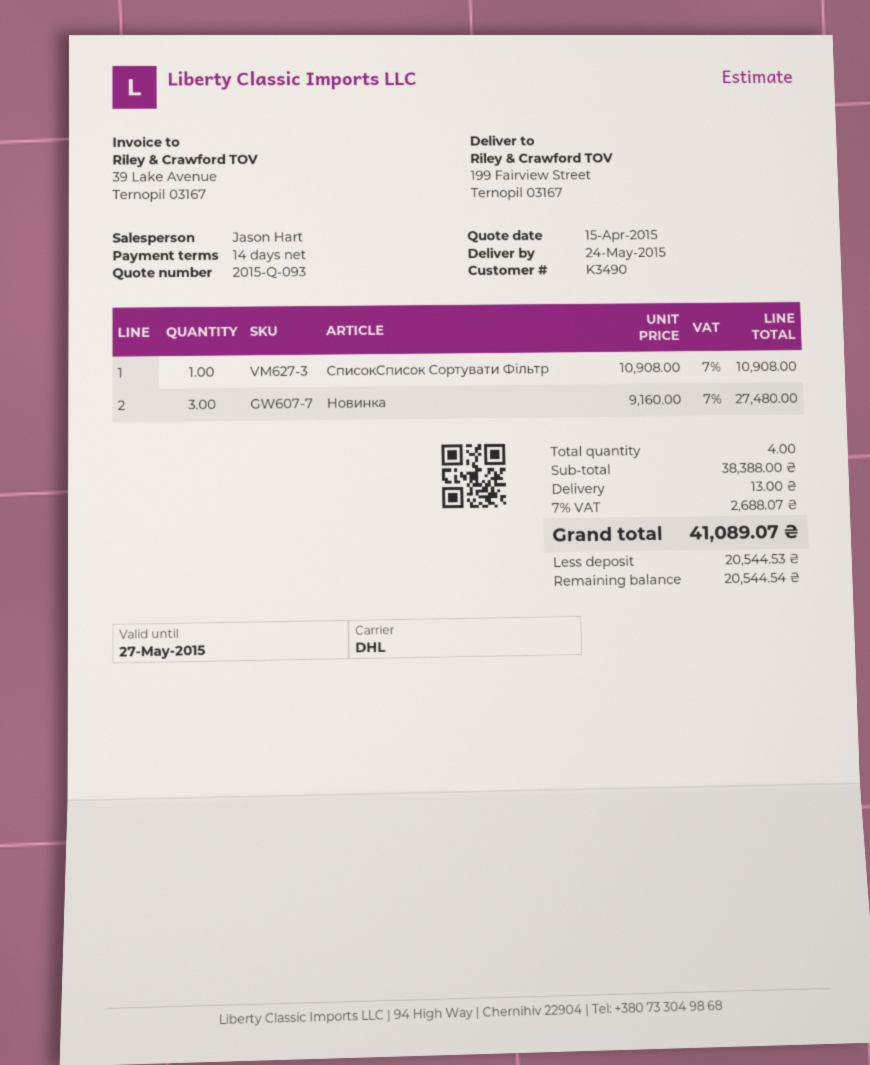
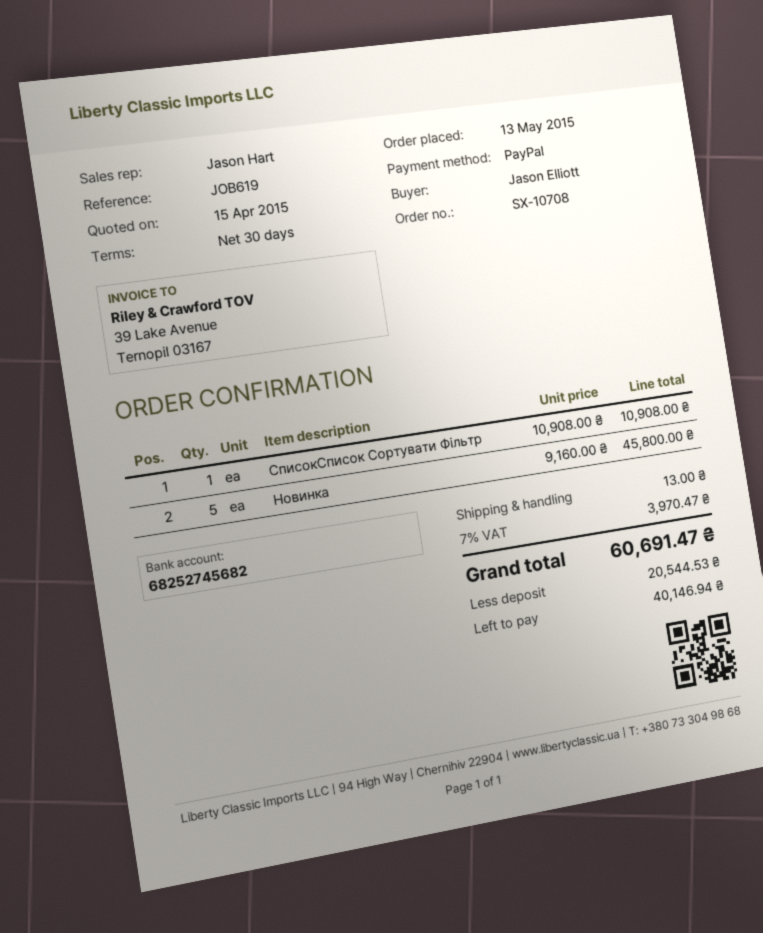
payment terms: 14 days -> 30 days
Новинка: 3 x 9160.00 = 27480.00 -> 5 x 9160.00 = 45800.00
tax: 7% = 2688.07 -> 7% = 3970.47
total: 41089.07 -> 60691.47
balance: 20544.54 -> 40146.94

